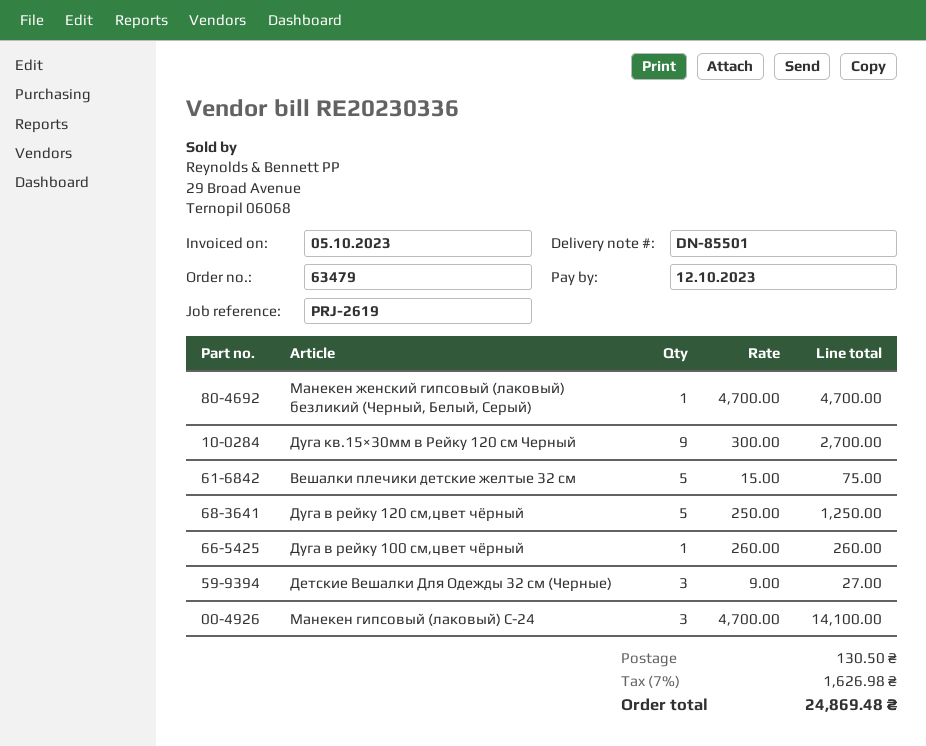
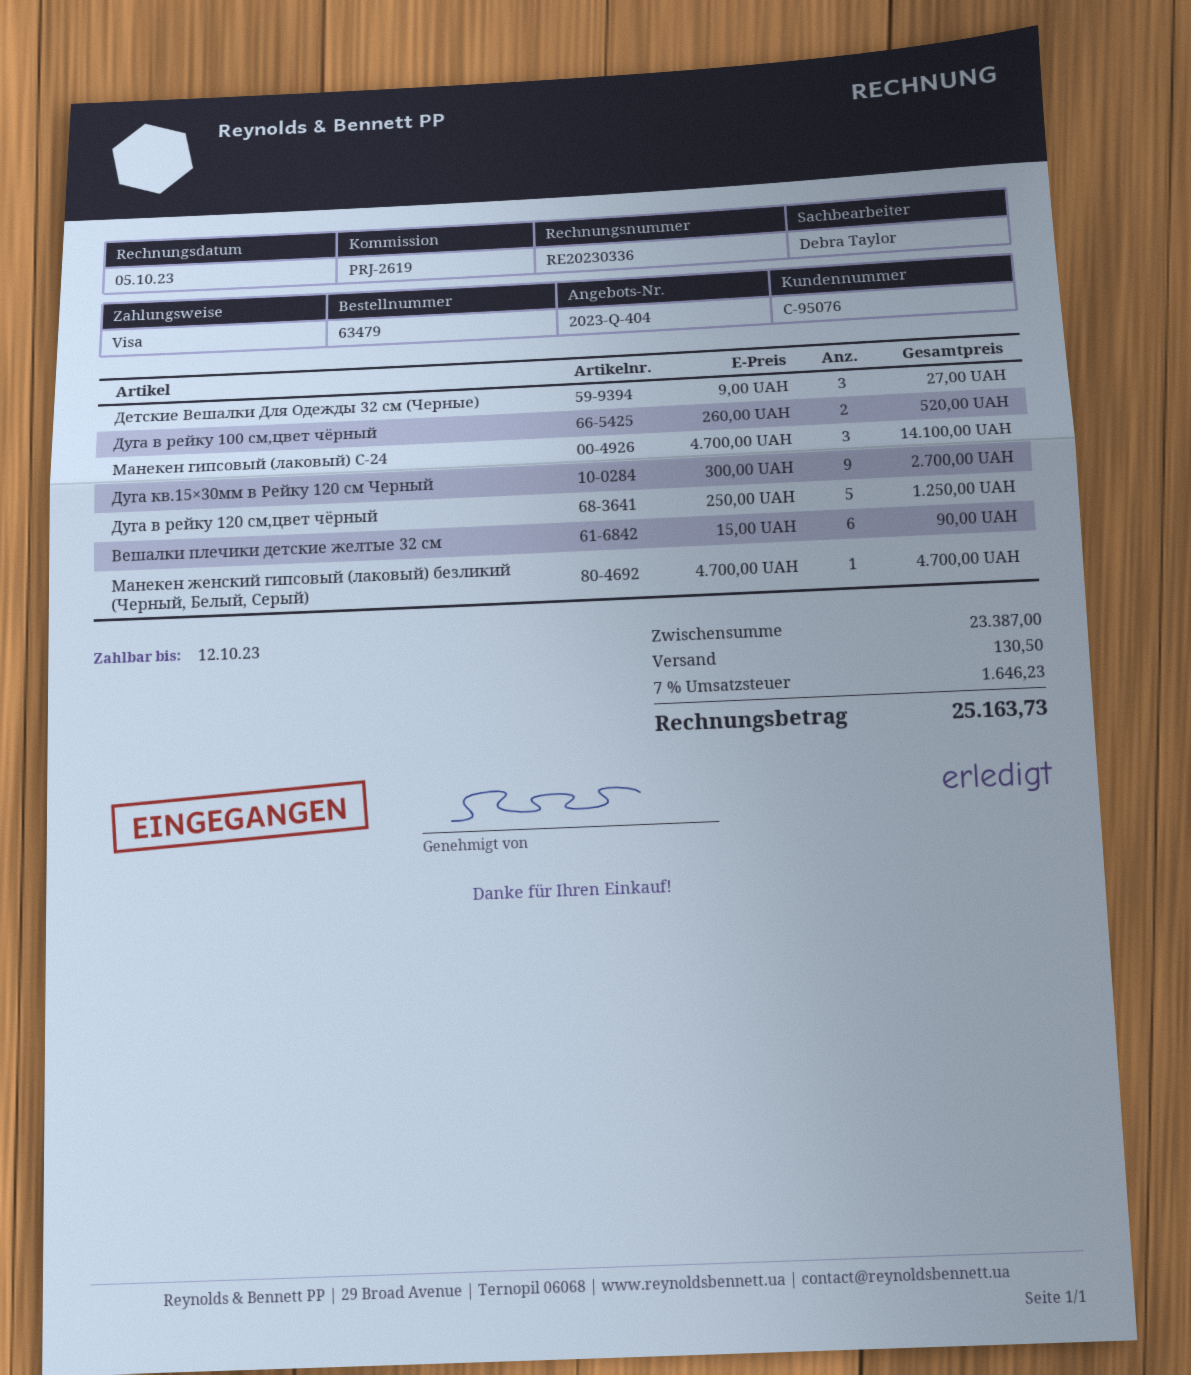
Вешалки плечики детские желтые 32 см: 5 x 15.00 = 75.00 -> 6 x 15.00 = 90.00
Дуга в рейку 100 см,цвет чёрный: 1 x 260.00 = 260.00 -> 2 x 260.00 = 520.00
tax: 7% = 1626.98 -> 7% = 1646.23
total: 24869.48 -> 25163.73

